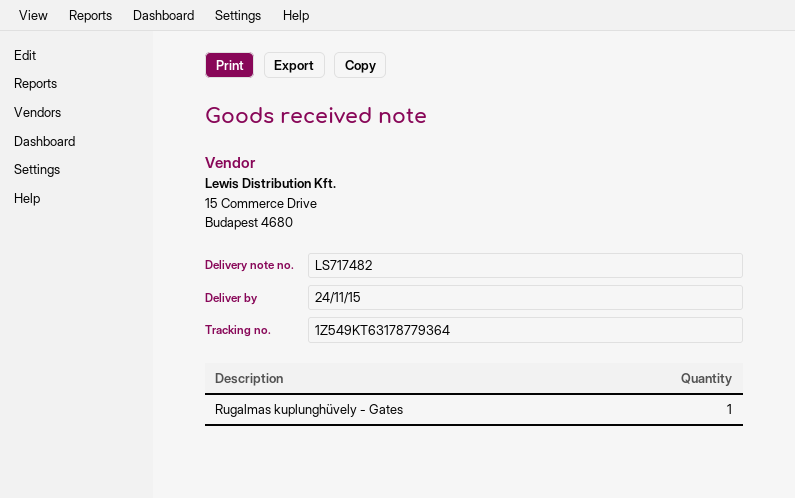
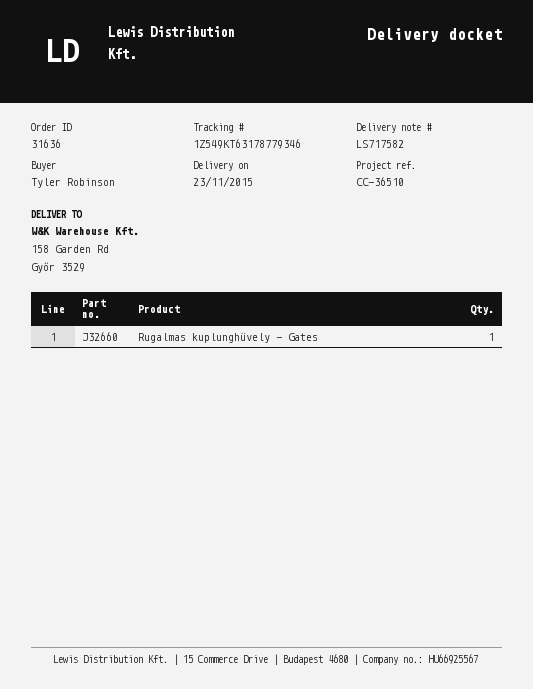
delivery note number: LS717482 -> LS717582
delivery date: 2015-11-24 -> 2015-11-23
tracking number: 1Z549KT63178779364 -> 1Z549KT63178779346

